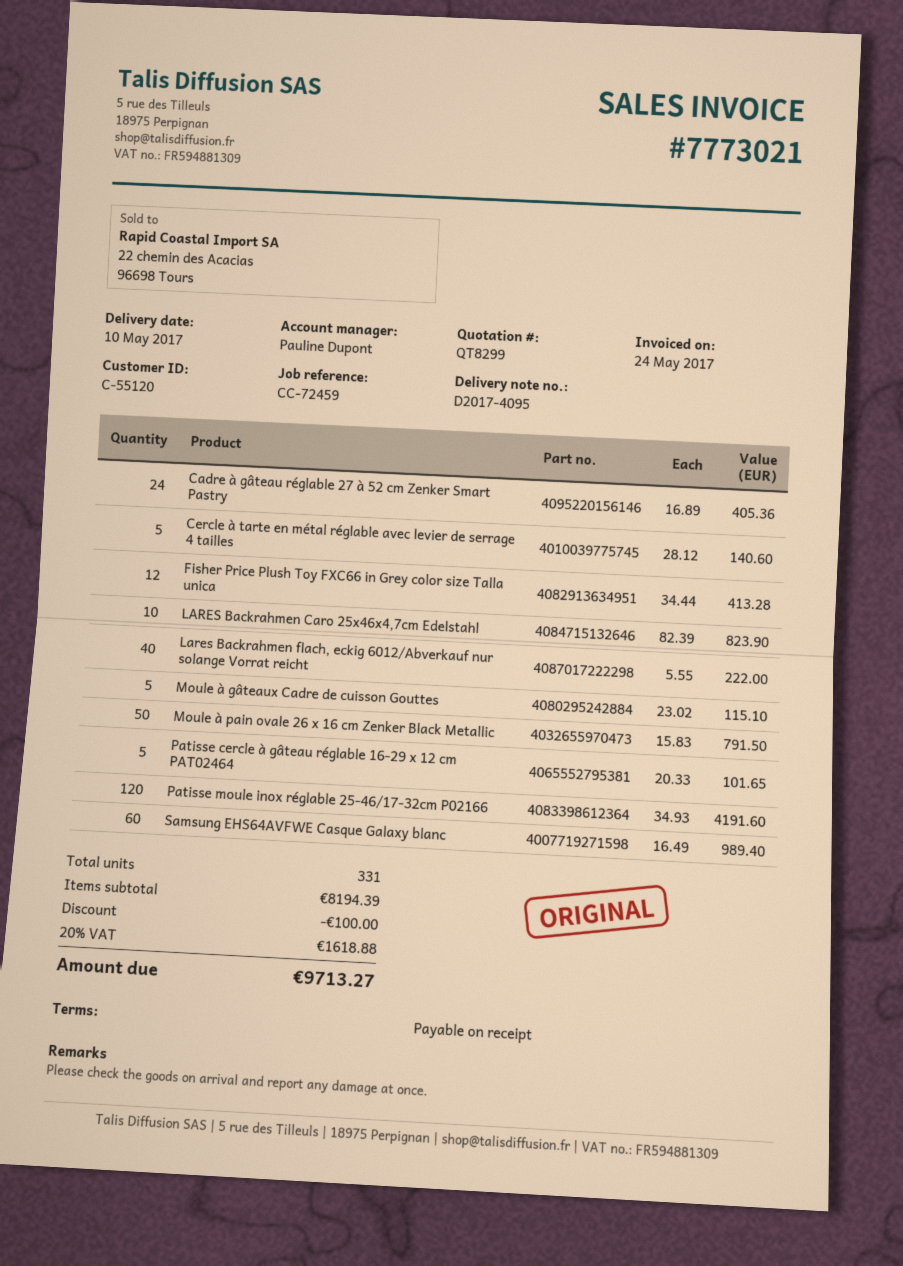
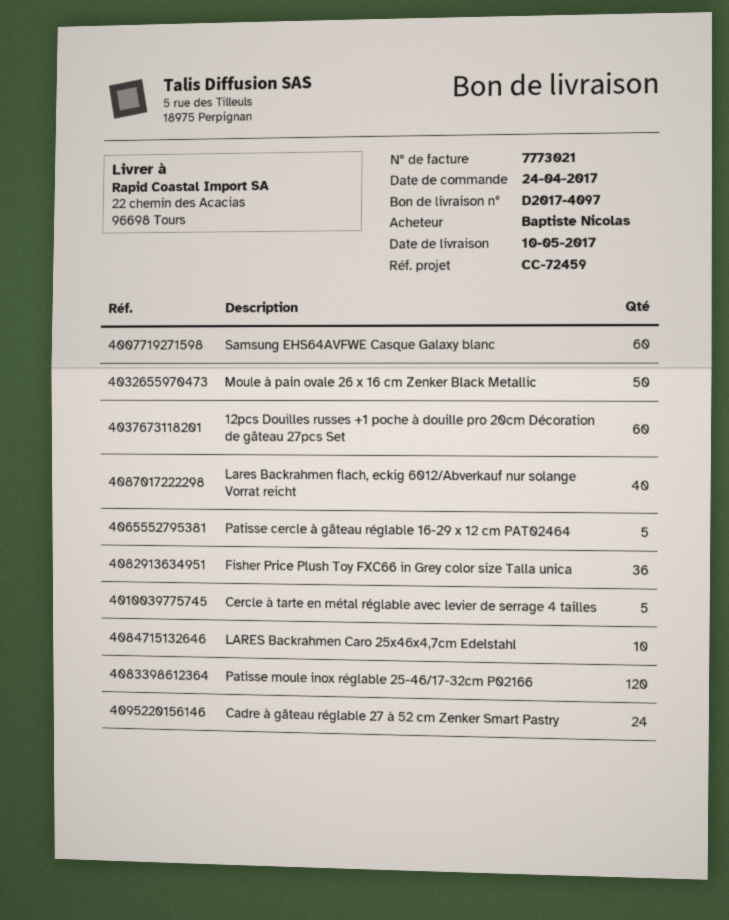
delivery note number: D2017-4095 -> D2017-4097
Fisher Price Plush Toy FXC66 in Grey color size Talla unica: 12 -> 36
Moule à gâteaux Cadre de cuisson Gouttes: 5 -> none
12pcs Douilles russes +1 poche à douille pro 20cm Décoration de gâteau 27pcs Set: none -> 60

